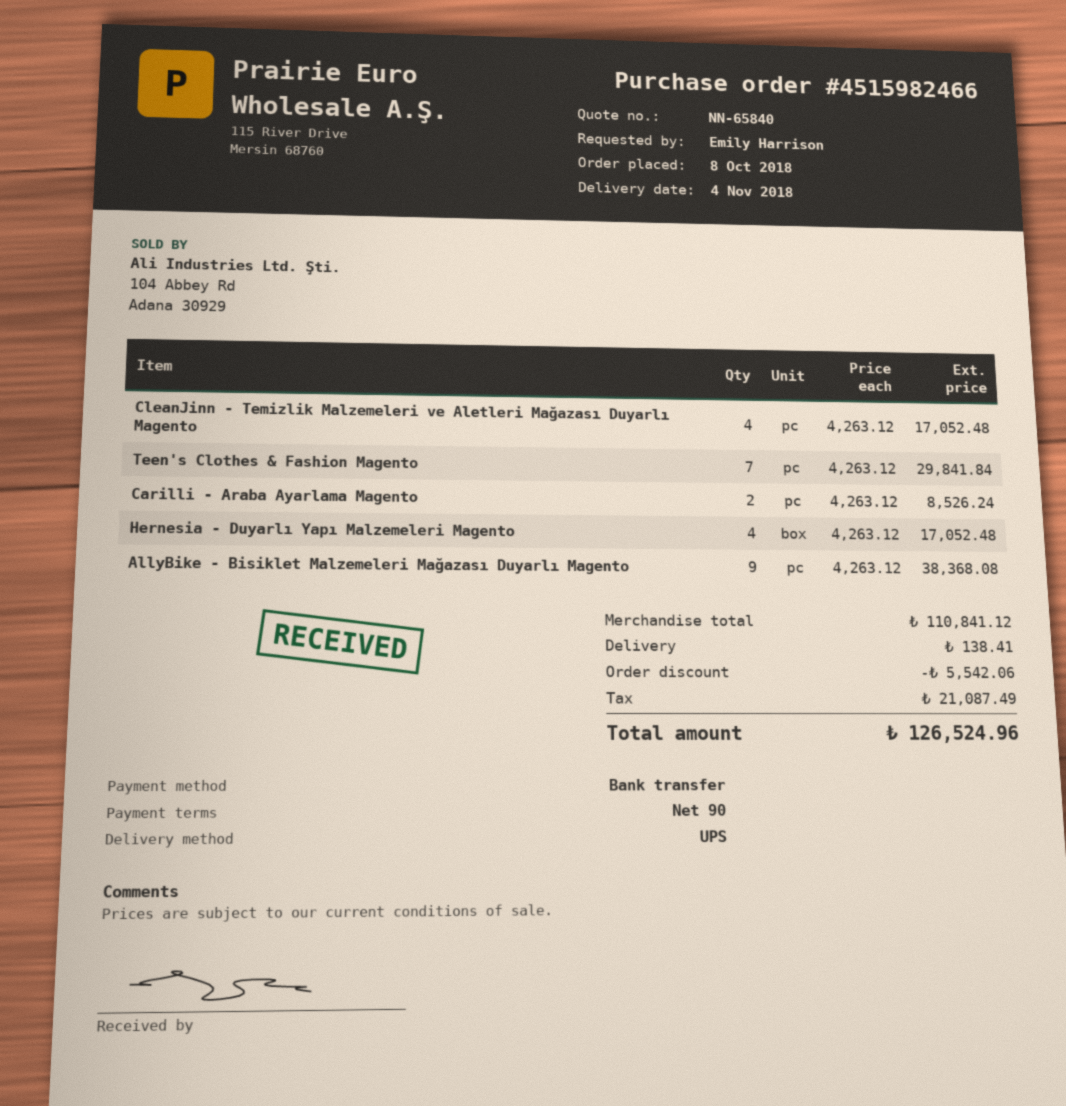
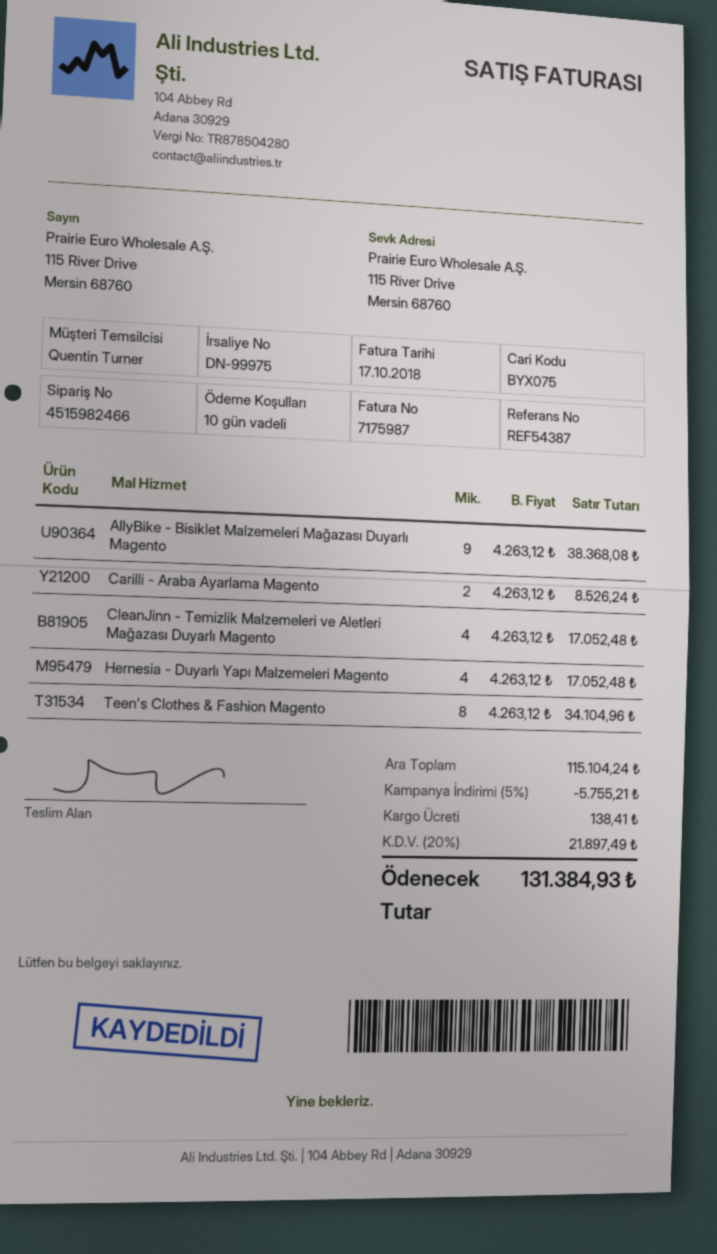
payment terms: 90 days -> 10 days
Teen's Clothes & Fashion Magento: 7 x 4263.12 = 29841.84 -> 8 x 4263.12 = 34104.96
subtotal: 110841.12 -> 115104.24
discount: 5542.06 -> 5755.21
tax: 21087.49 -> 21897.49
total: 126524.96 -> 131384.93

